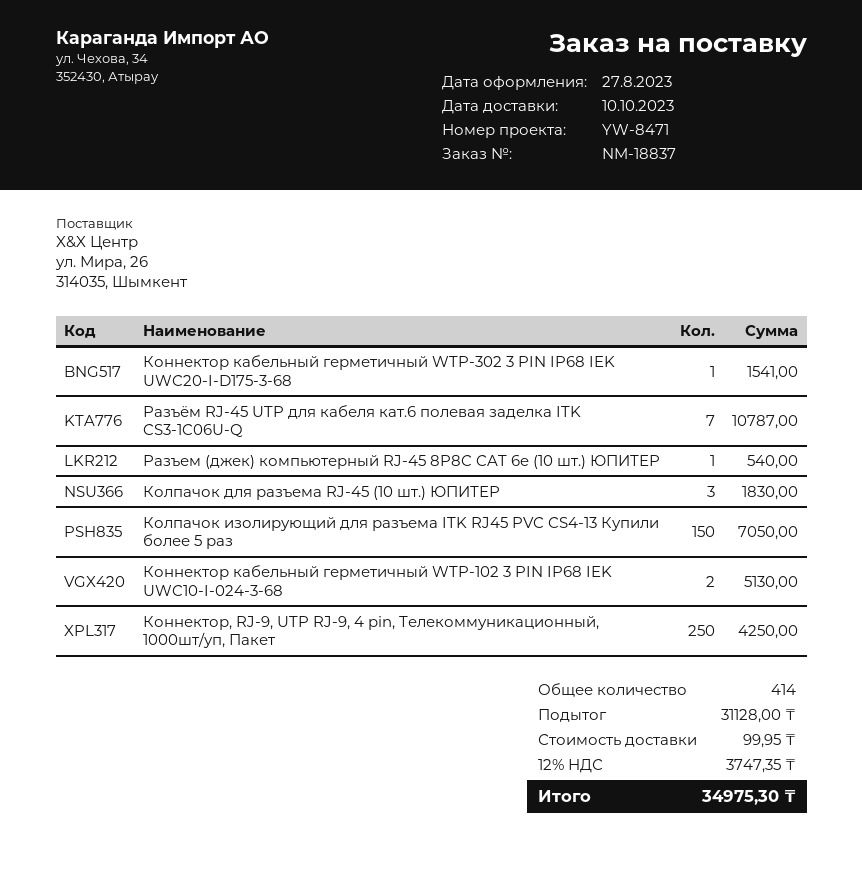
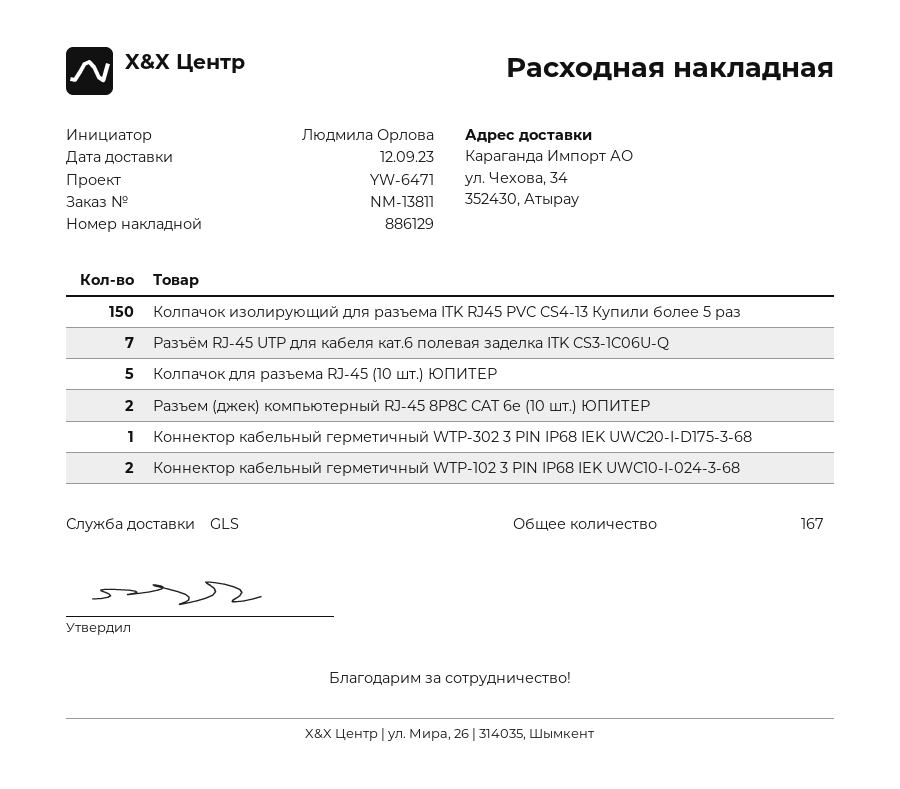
order number: NM-18837 -> NM-13811
delivery date: 2023-10-10 -> 2023-09-12
reference: YW-8471 -> YW-6471
Разъем (джек) компьютерный RJ-45 8P8C CAT 6e (10 шт.) ЮПИТЕР: 1 -> 2
Колпачок для разъема RJ-45 (10 шт.) ЮПИТЕР: 3 -> 5
Коннектор, RJ-9, UTP RJ-9, 4 pin, Телекоммуникационный, 1000шт/уп, Пакет: 250 -> none
total quantity: 414 -> 167

